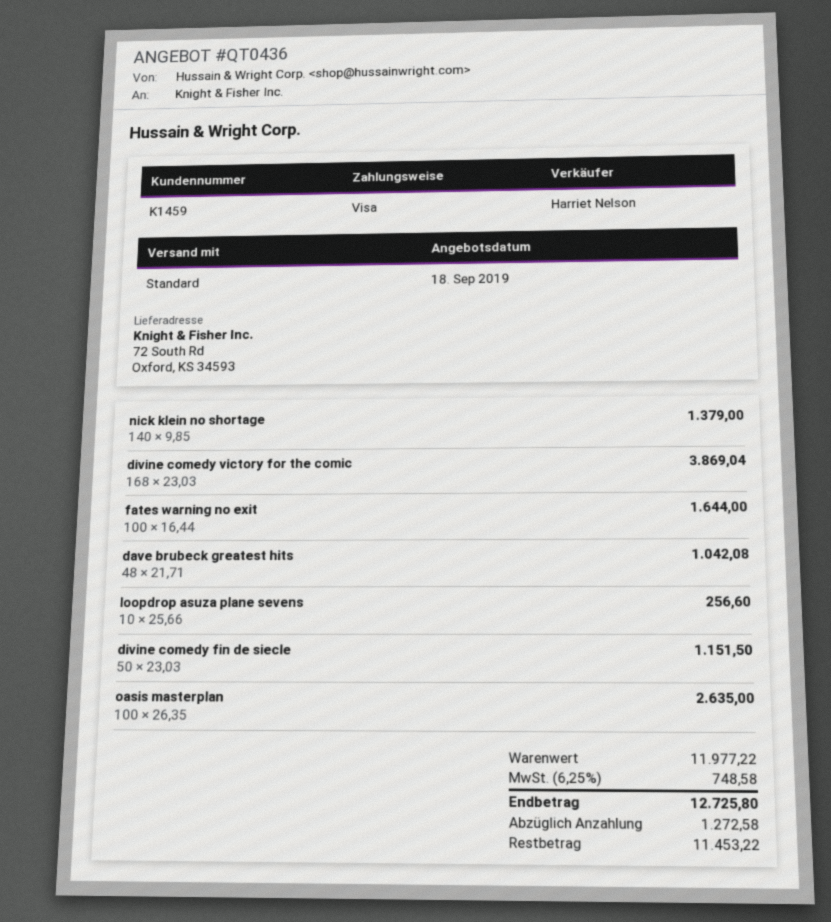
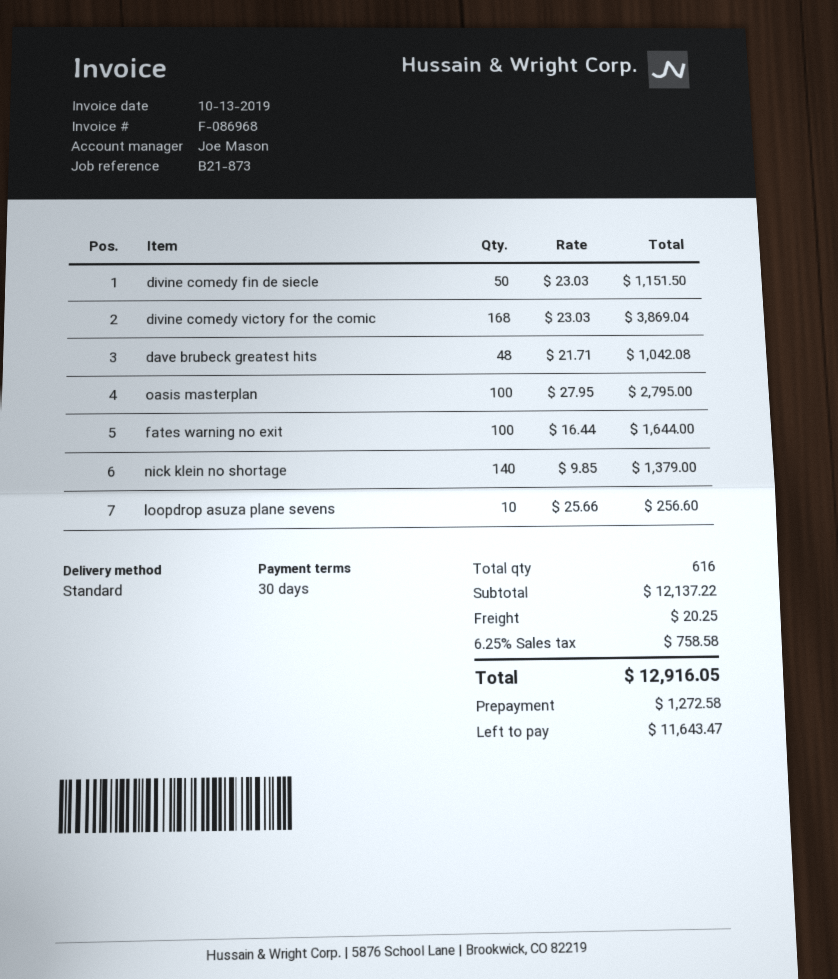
sales rep: Harriet Nelson -> Joe Mason
oasis masterplan: 100 x 26.35 = 2635.00 -> 100 x 27.95 = 2795.00
subtotal: 11977.22 -> 12137.22
shipping: none -> 20.25
tax: 6.25% = 748.58 -> 6.25% = 758.58
total: 12725.80 -> 12916.05
balance: 11453.22 -> 11643.47

